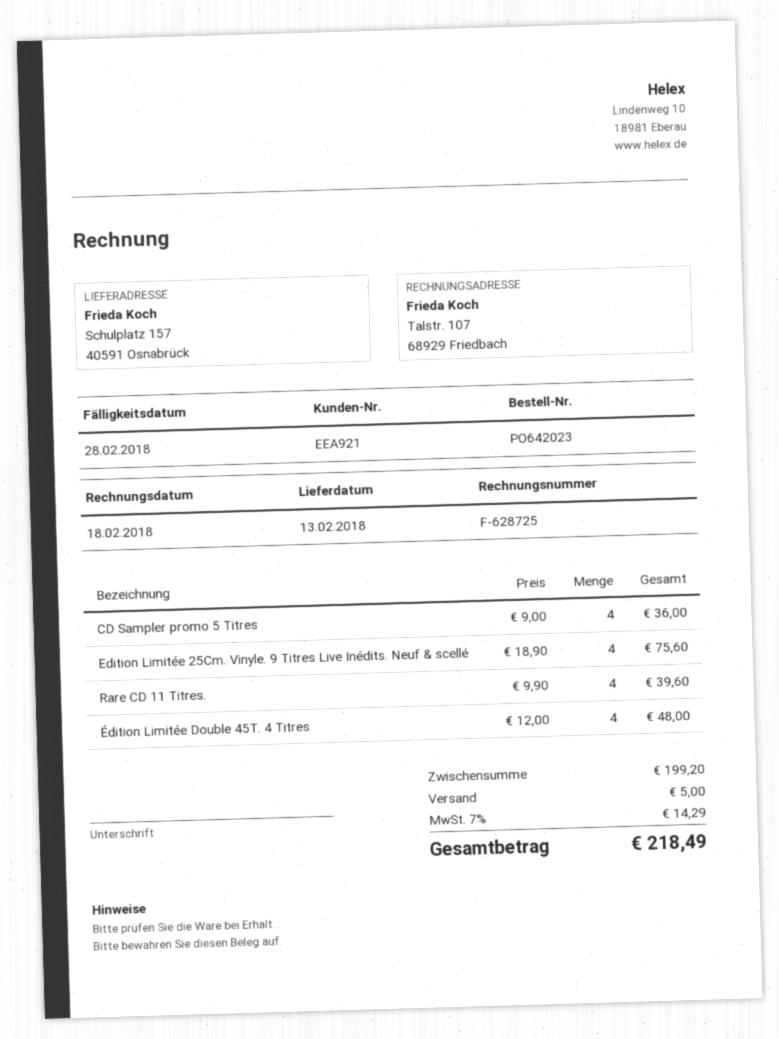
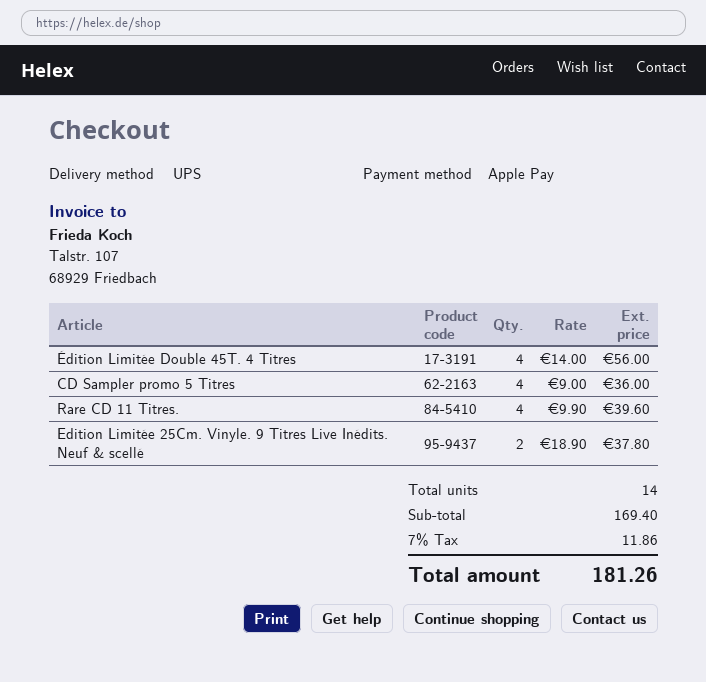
Edition Limitée 25Cm. Vinyle. 9 Titres Live Inédits. Neuf & scellé: 4 x 18.90 = 75.60 -> 2 x 18.90 = 37.80
Édition Limitée Double 45T. 4 Titres: 4 x 12.00 = 48.00 -> 4 x 14.00 = 56.00
subtotal: 199.20 -> 169.40
shipping: 5.00 -> none
tax: 7% = 14.29 -> 7% = 11.86
total: 218.49 -> 181.26

